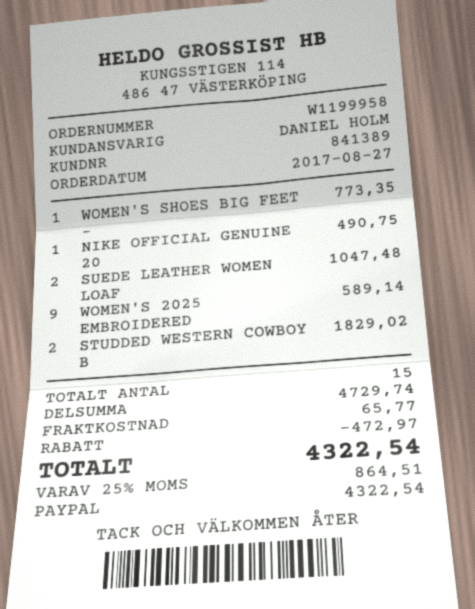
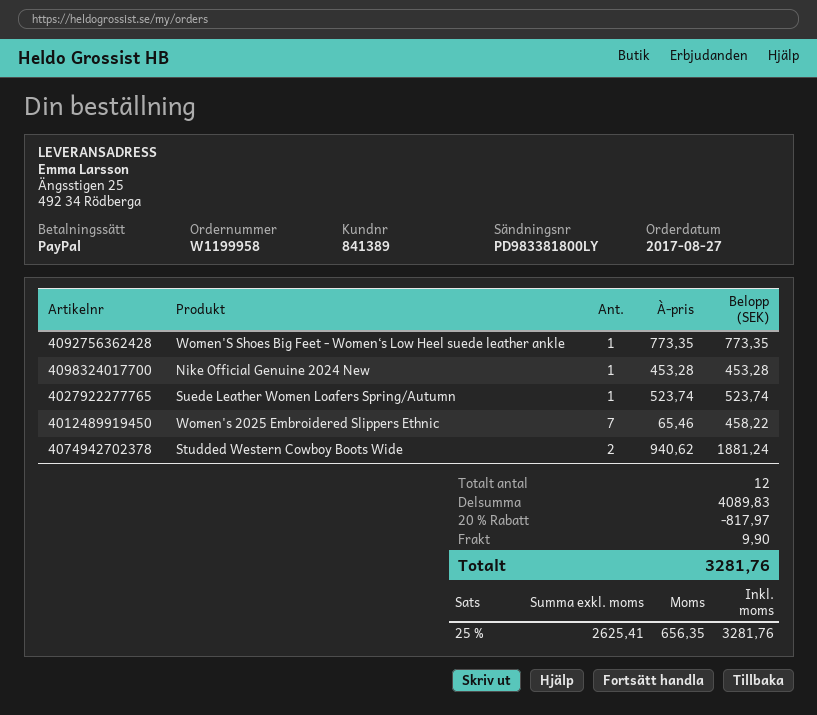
NIKE OFFICIAL GENUINE 20: 1 for 490.75 -> 1 for 453.28
SUEDE LEATHER WOMEN LOAF: 2 for 1047.48 -> 1 for 523.74
WOMEN'S 2025 EMBROIDERED: 9 for 589.14 -> 7 for 458.22
STUDDED WESTERN COWBOY B: 2 for 1829.02 -> 2 for 1881.24
total quantity: 15 -> 12
subtotal: 4729.74 -> 4089.83
discount: 472.97 -> 817.97
shipping: 65.77 -> 9.90
tax: 25% = 864.51 -> 25% = 656.35
total: 4322.54 -> 3281.76

